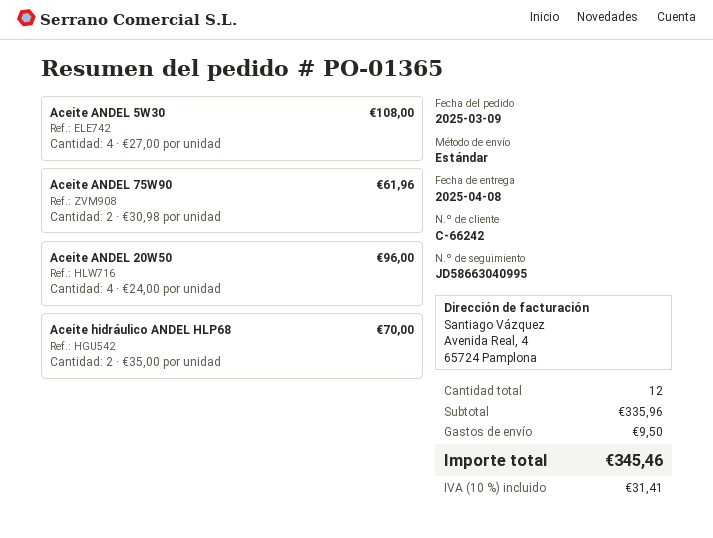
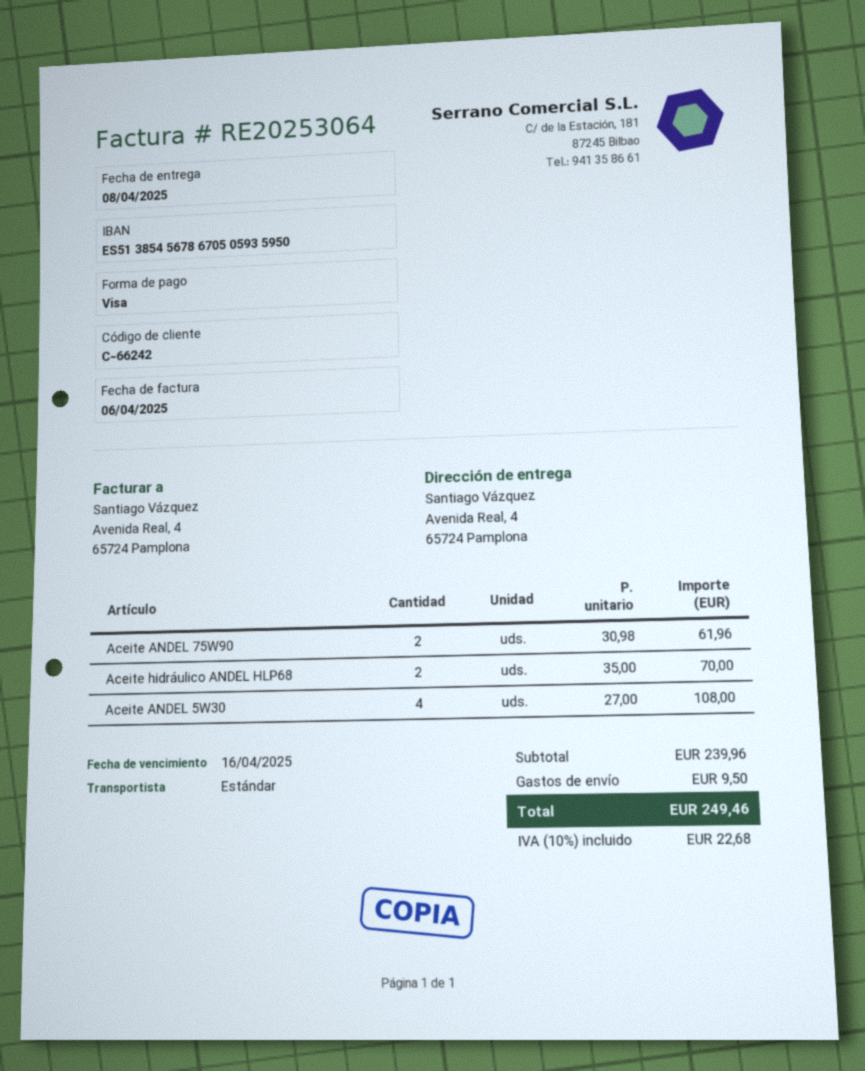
Aceite ANDEL 20W50: 4 x 24.00 = 96.00 -> none
subtotal: 335.96 -> 239.96
tax: 10% = 31.41 -> 10% = 22.68
total: 345.46 -> 249.46

